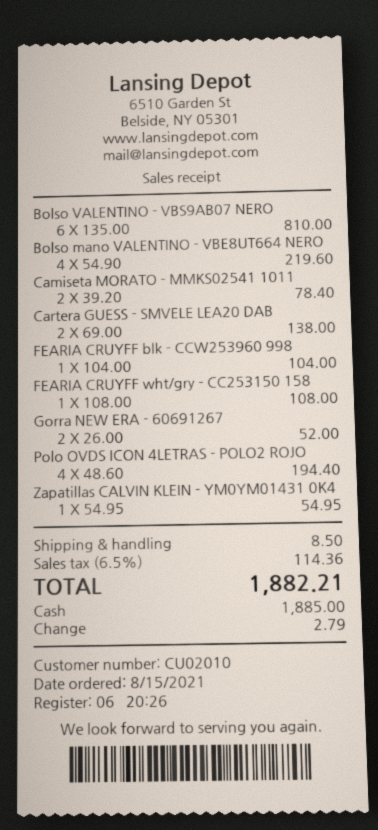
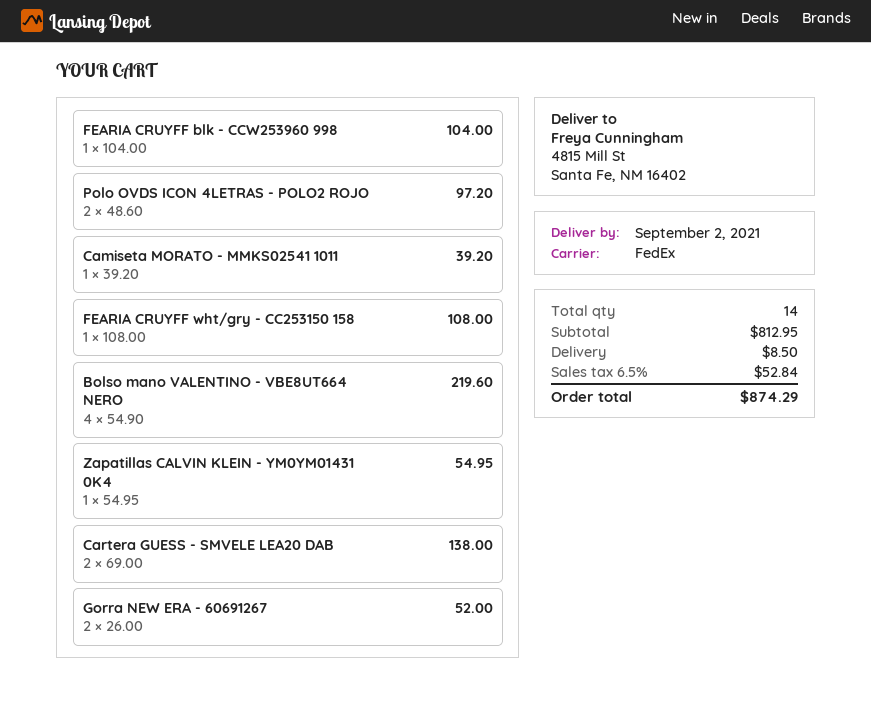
Bolso VALENTINO - VBS9AB07 NERO: 6 x 135.00 = 810.00 -> none
Camiseta MORATO - MMKS02541 1011: 2 x 39.20 = 78.40 -> 1 x 39.20 = 39.20
Polo OVDS ICON 4LETRAS - POLO2 ROJO: 4 x 48.60 = 194.40 -> 2 x 48.60 = 97.20
tax: 6.5% = 114.36 -> 6.5% = 52.84
total: 1882.21 -> 874.29

